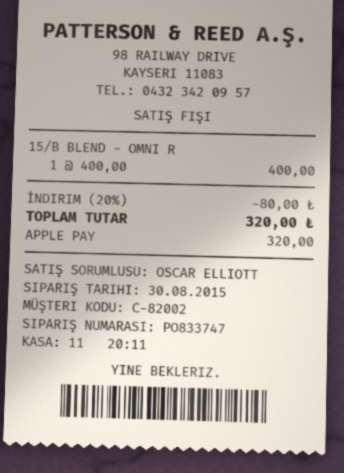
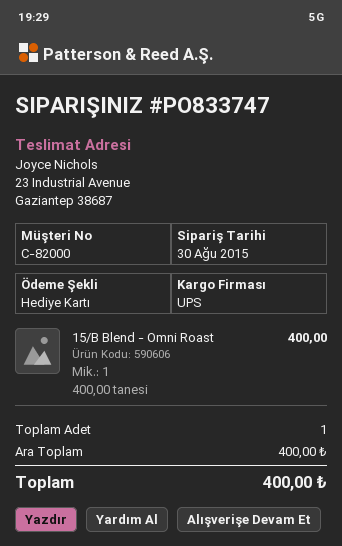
customer number: C-82002 -> C-82000
payment method: Apple Pay -> gift card
discount: 20% = 80.00 -> none
total: 320.00 -> 400.00

